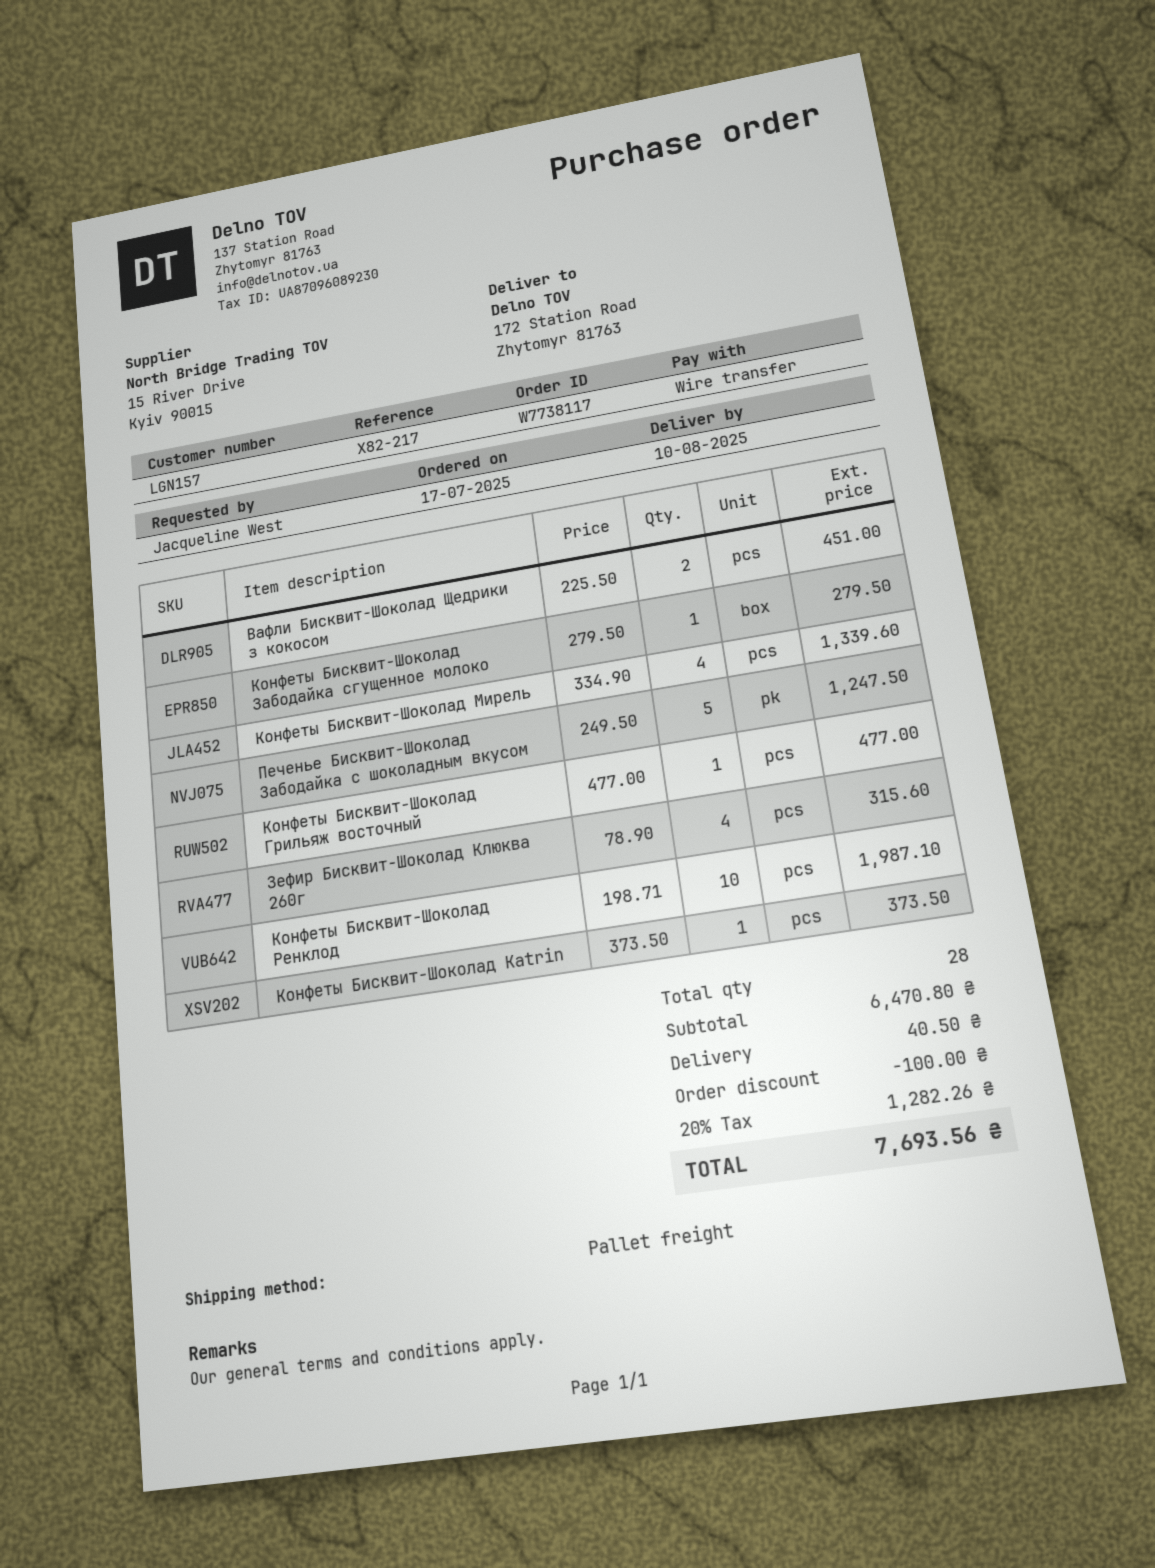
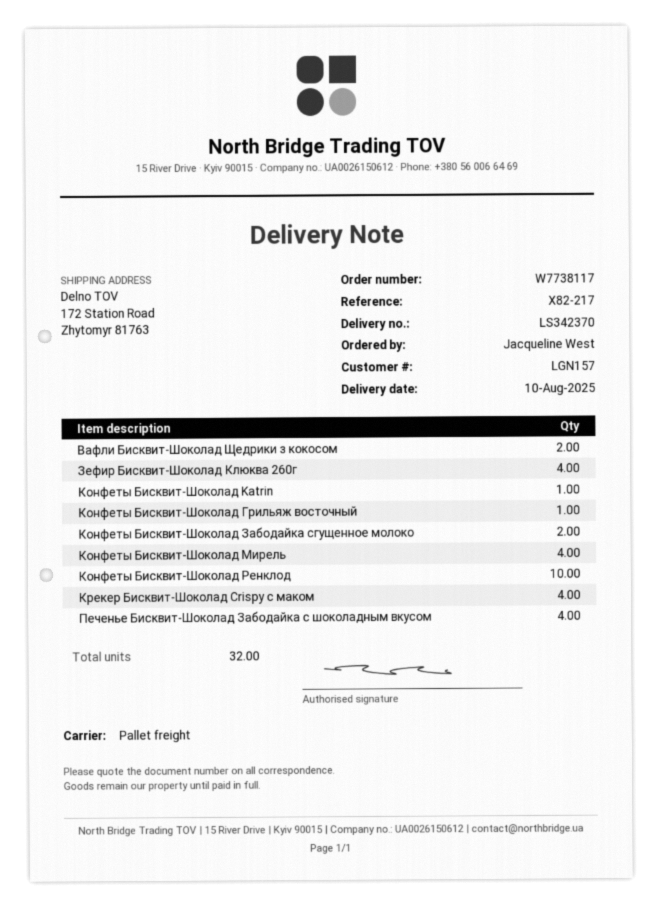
Конфеты Бисквит-Шоколад Забодайка сгущенное молоко: 1 -> 2
Печенье Бисквит-Шоколад Забодайка с шоколадным вкусом: 5 -> 4
Крекер Бисквит-Шоколад Crispy с маком: none -> 4
total quantity: 28 -> 32

